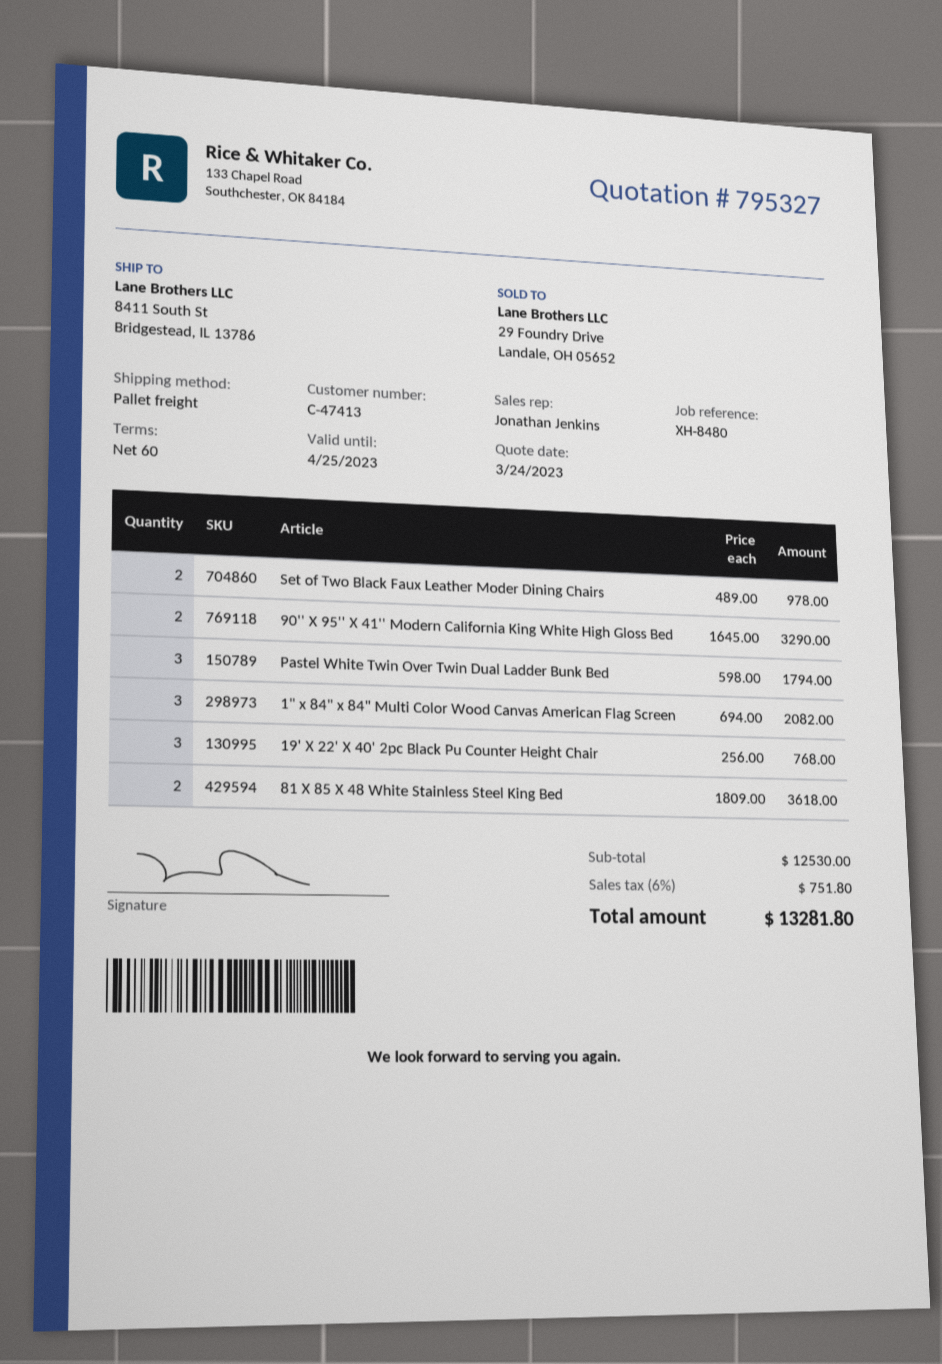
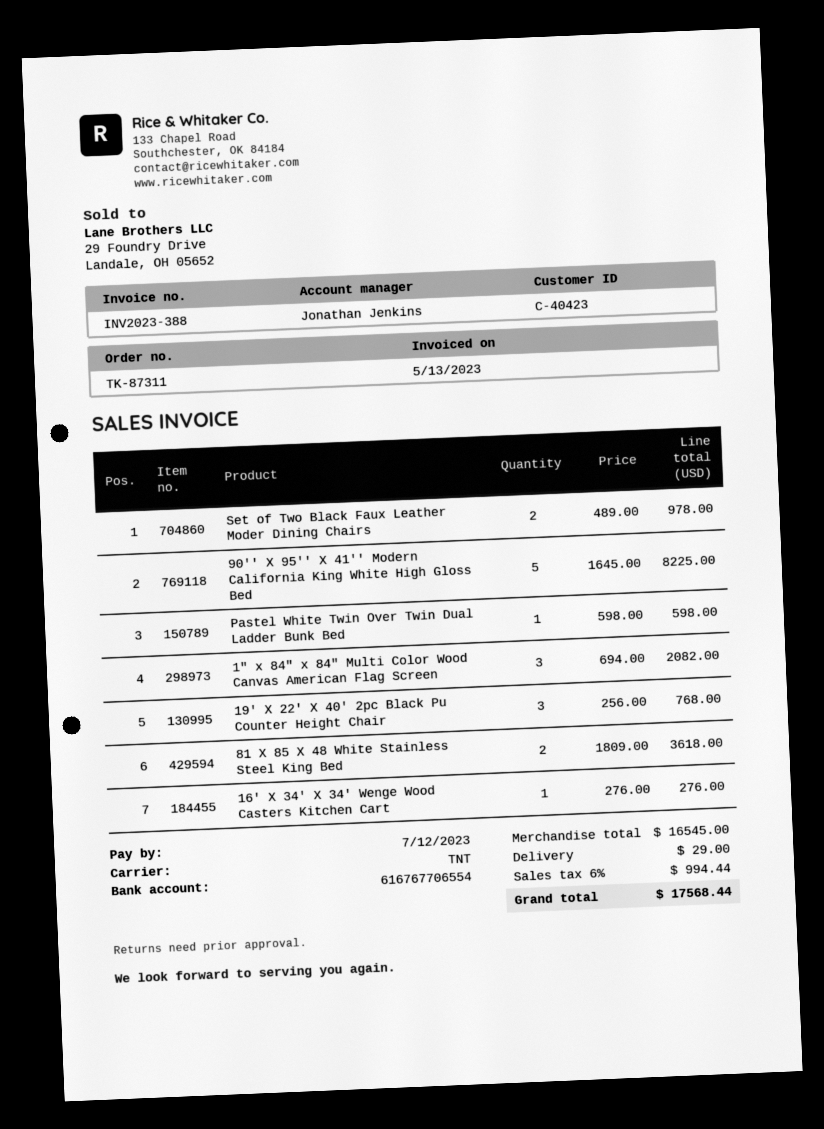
customer number: C-47413 -> C-40423
shipping method: pallet freight -> TNT
90'' X 95'' X 41'' Modern California King White High Gloss Bed: 2 x 1645.00 = 3290.00 -> 5 x 1645.00 = 8225.00
Pastel White Twin Over Twin Dual Ladder Bunk Bed: 3 x 598.00 = 1794.00 -> 1 x 598.00 = 598.00
16' X 34' X 34' Wenge Wood Casters Kitchen Cart: none -> 1 x 276.00 = 276.00
subtotal: 12530.00 -> 16545.00
shipping: none -> 29.00
tax: 6% = 751.80 -> 6% = 994.44
total: 13281.80 -> 17568.44

